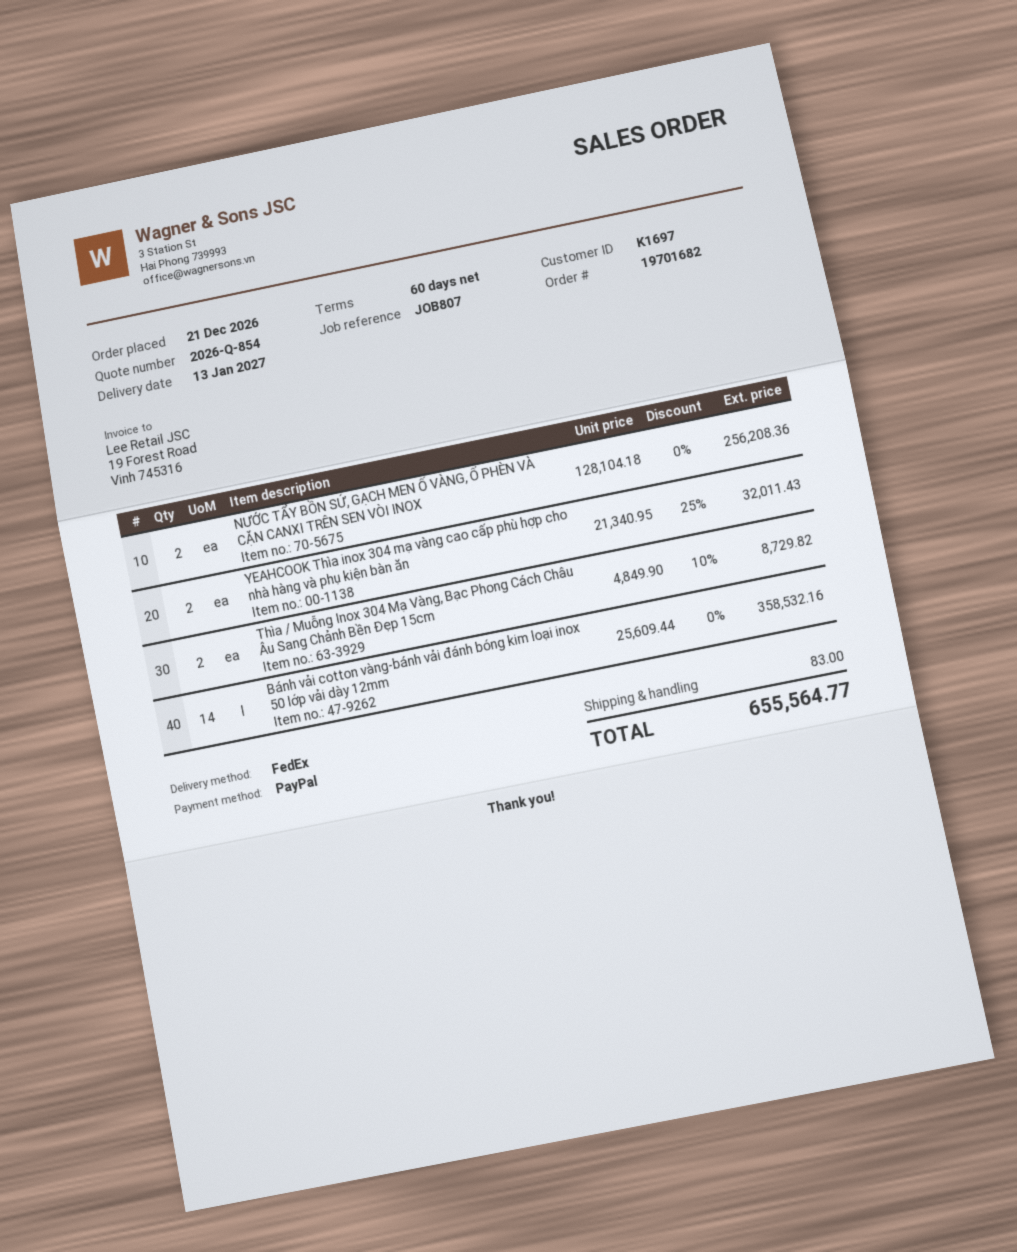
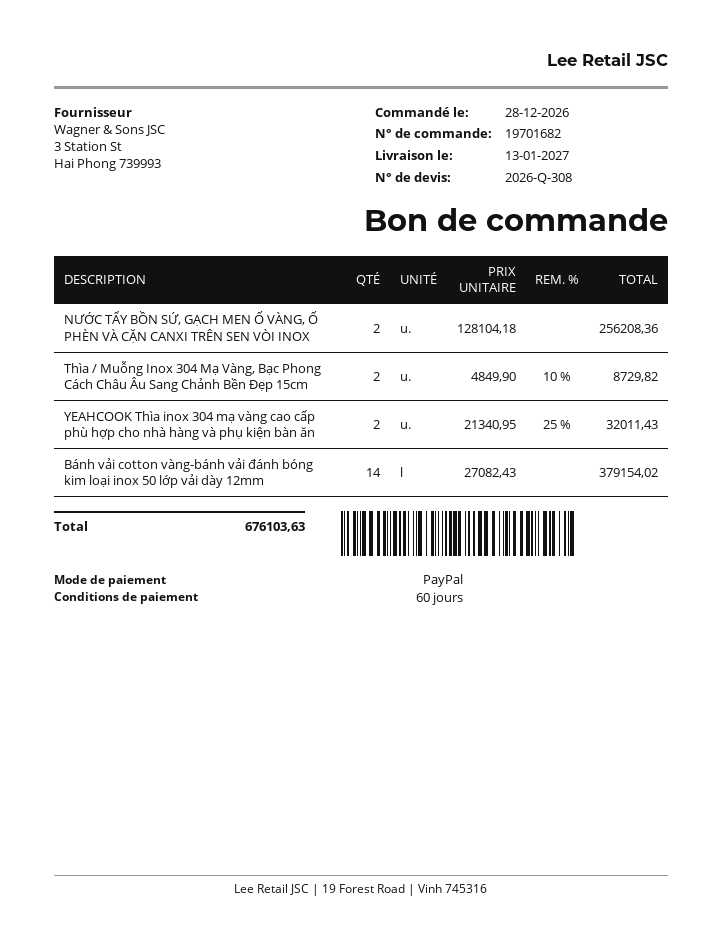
quote number: 2026-Q-854 -> 2026-Q-308
order date: 2026-12-21 -> 2026-12-28
Bánh vải cotton vàng-bánh vải đánh bóng kim loại inox 50 lớp vải dày 12mm: 14 x 25609.44 = 358532.16 -> 14 x 27082.43 = 379154.02
shipping: 83.00 -> none
total: 655564.77 -> 676103.63

